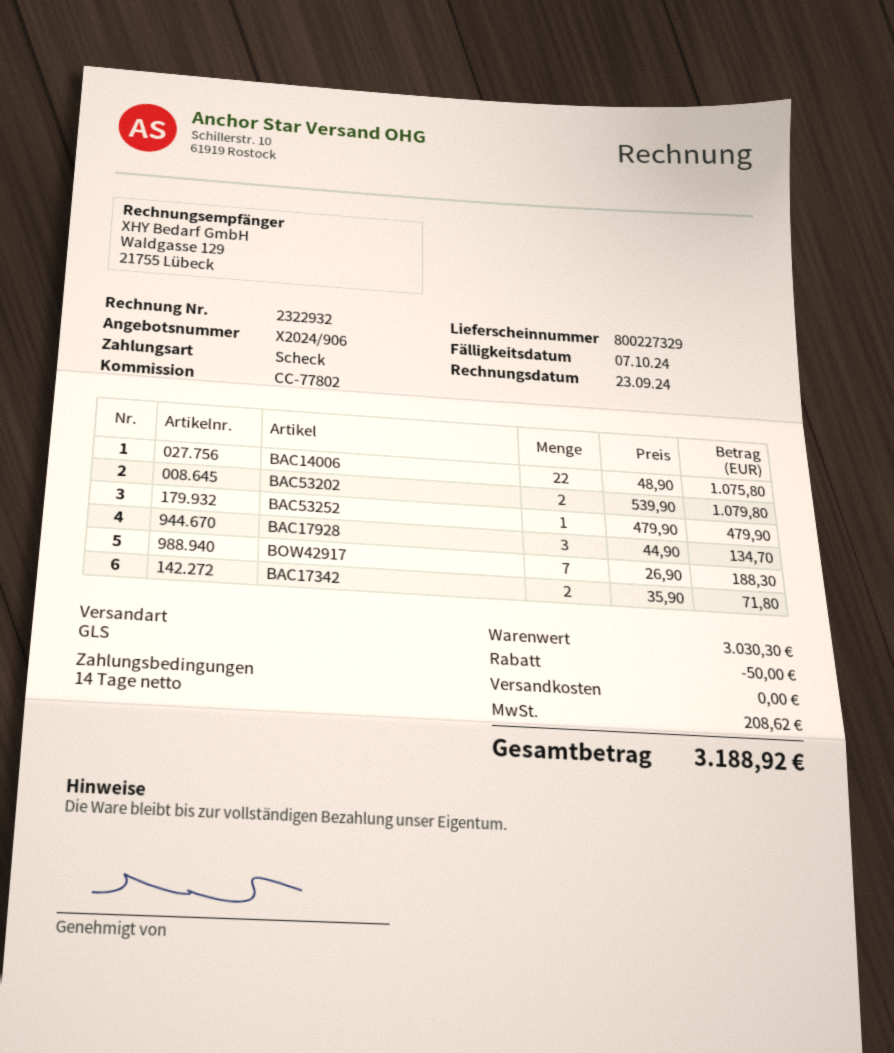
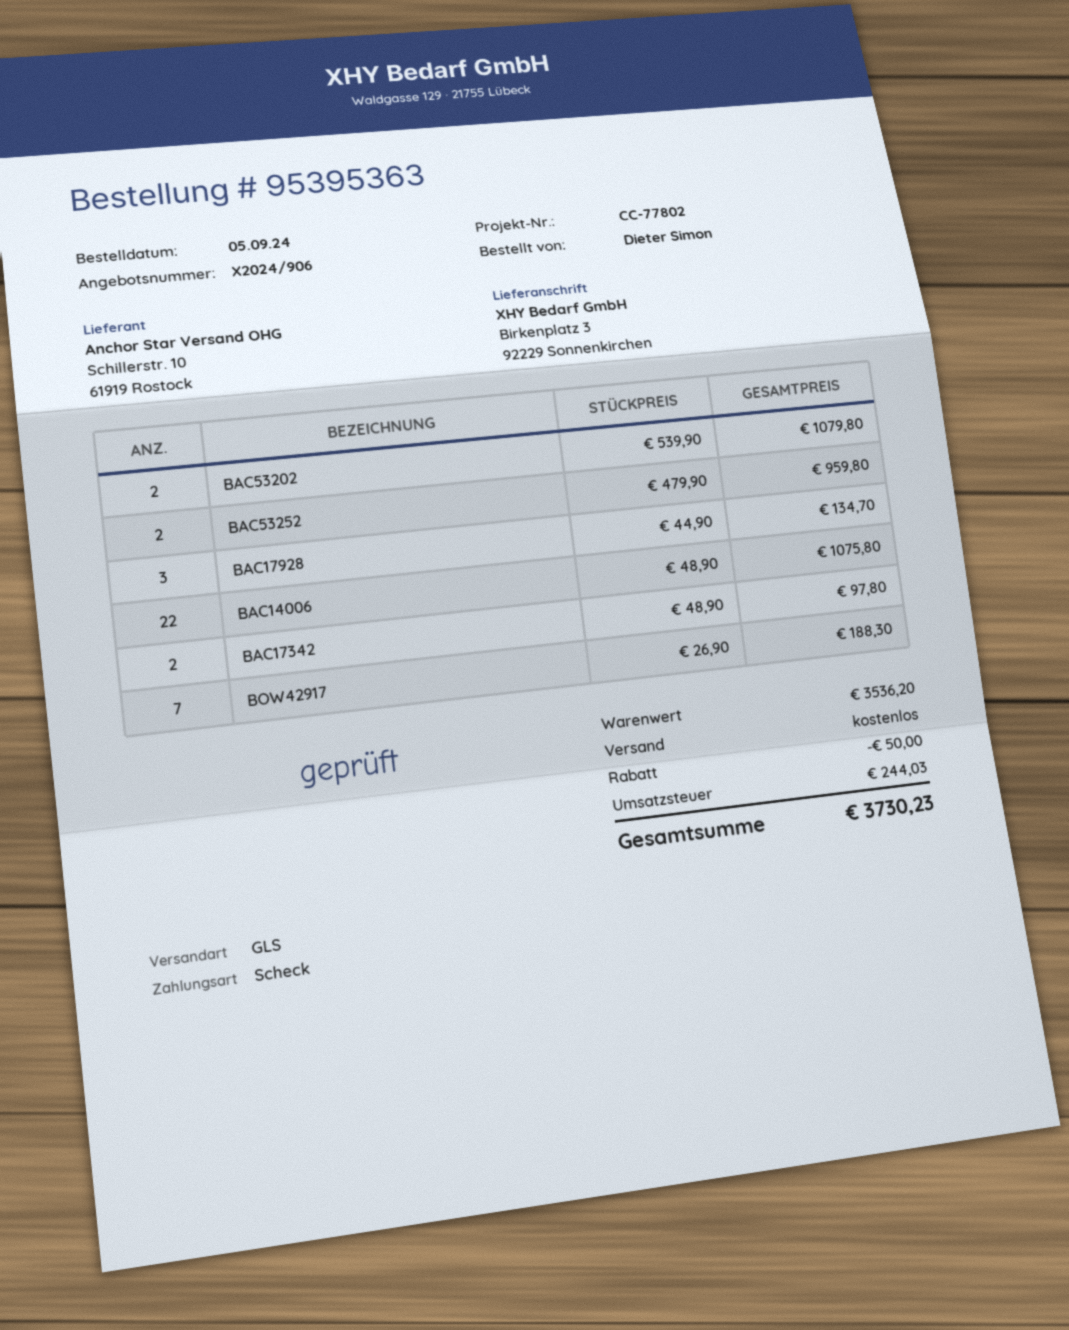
BAC53252: 1 x 479.90 = 479.90 -> 2 x 479.90 = 959.80
BAC17342: 2 x 35.90 = 71.80 -> 2 x 48.90 = 97.80
subtotal: 3030.30 -> 3536.20
tax: 208.62 -> 244.03
total: 3188.92 -> 3730.23

